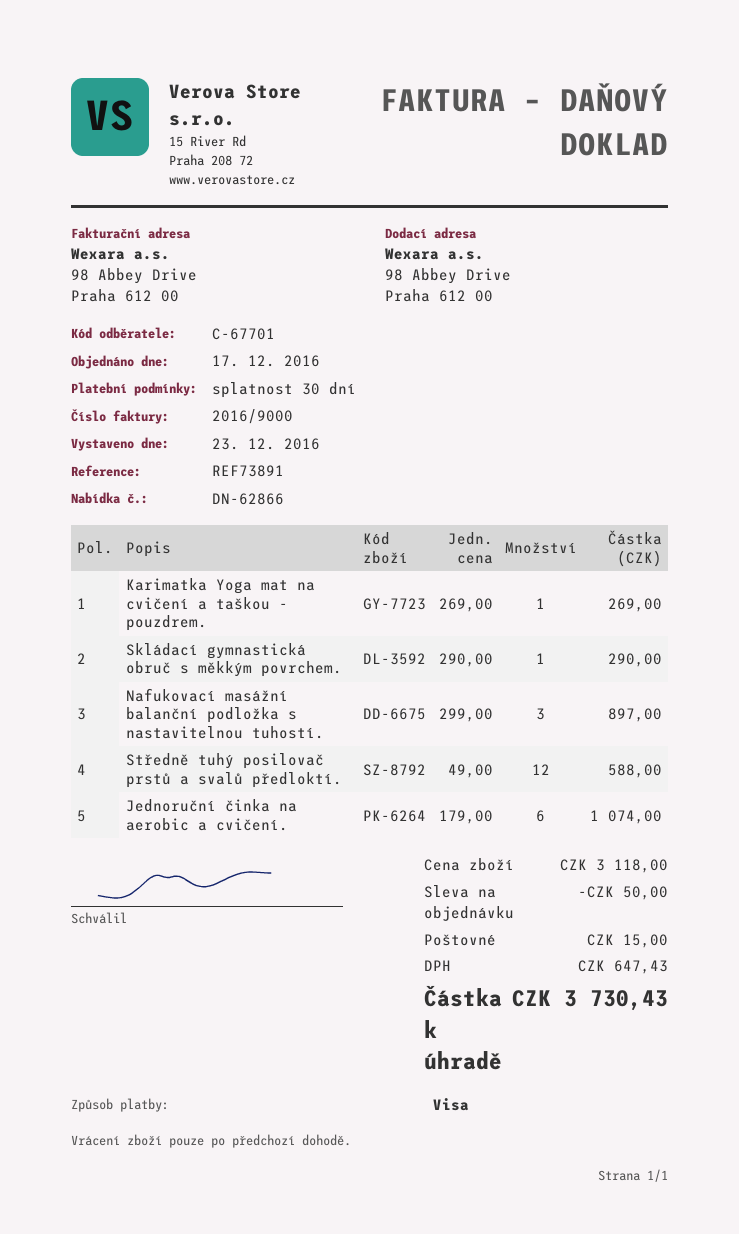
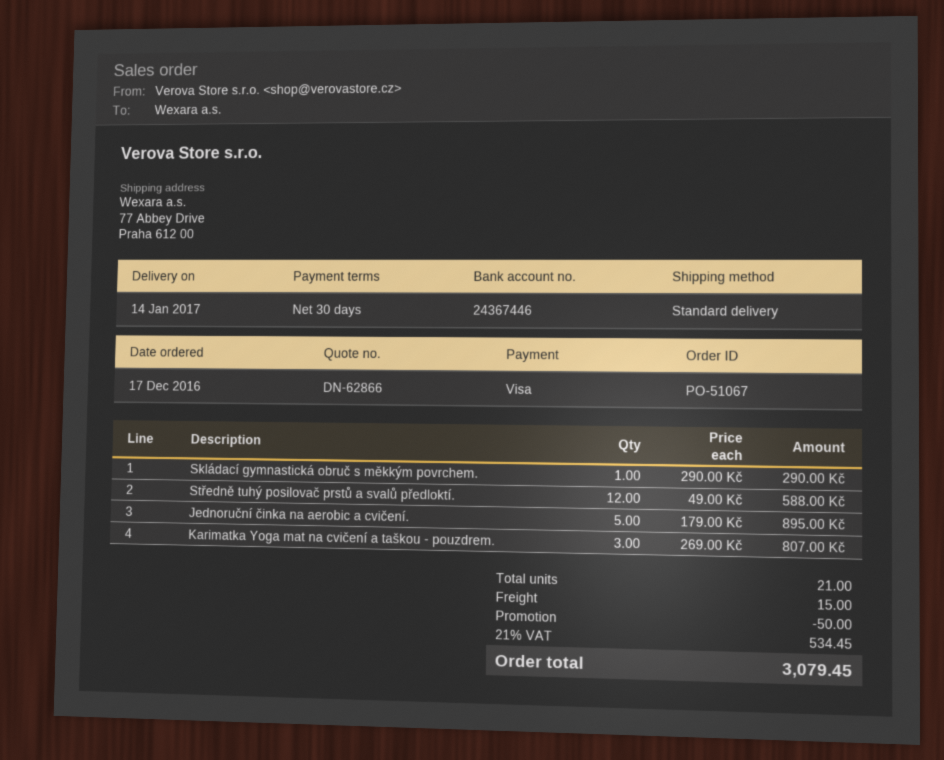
ship to: 98 Abbey Drive, Praha 612 00 -> 77 Abbey Drive, Praha 612 00
Karimatka Yoga mat na cvičení a taškou - pouzdrem.: 1 x 269.00 = 269.00 -> 3 x 269.00 = 807.00
Nafukovací masážní balanční podložka s nastavitelnou tuhostí.: 3 x 299.00 = 897.00 -> none
Jednoruční činka na aerobic a cvičení.: 6 x 179.00 = 1074.00 -> 5 x 179.00 = 895.00
tax: 647.43 -> 534.45
total: 3730.43 -> 3079.45

